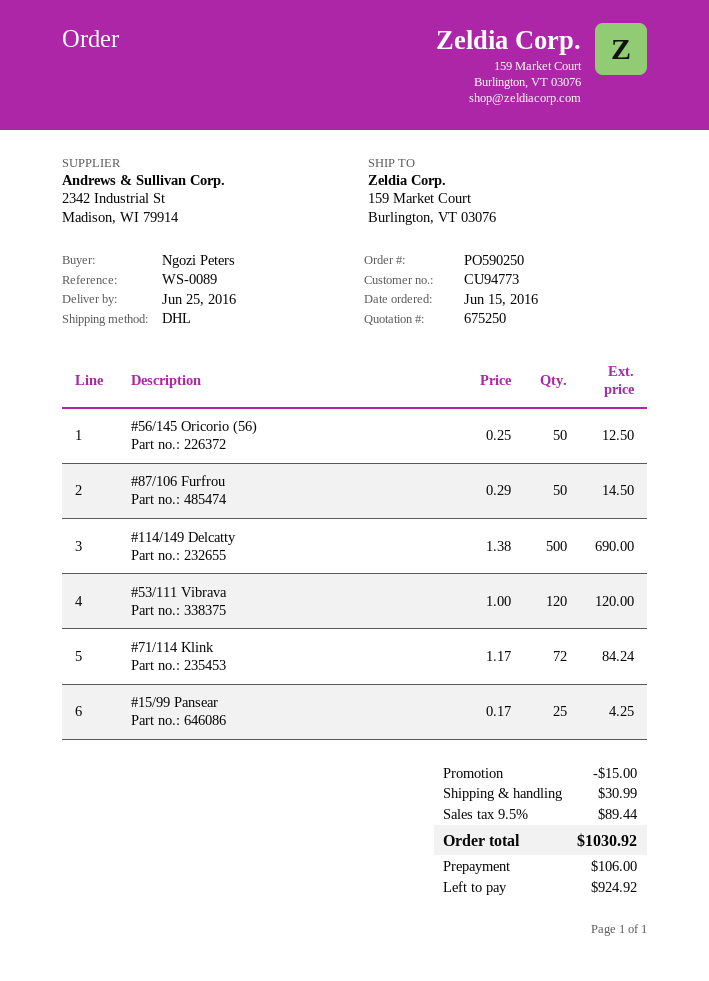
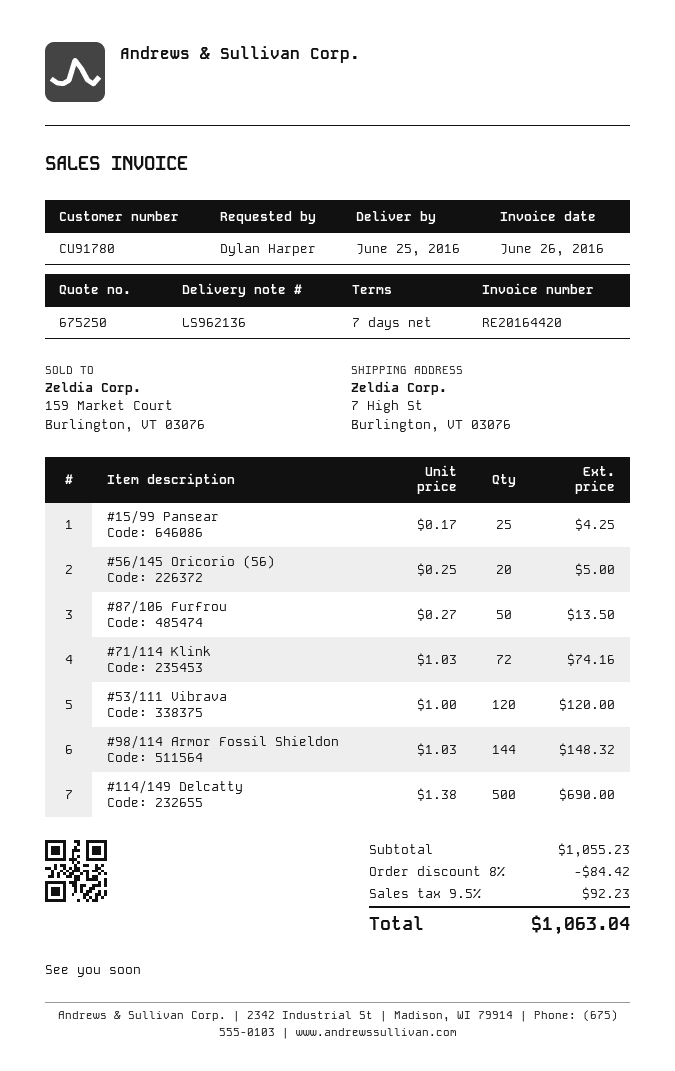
customer number: CU94773 -> CU91780
ordered by: Ngozi Peters -> Dylan Harper
ship to: 159 Market Court, Burlington, VT 03076 -> 7 High St, Burlington, VT 03076
#56/145 Oricorio (56): 50 x 0.25 = 12.50 -> 20 x 0.25 = 5.00
#87/106 Furfrou: 50 x 0.29 = 14.50 -> 50 x 0.27 = 13.50
#71/114 Klink: 72 x 1.17 = 84.24 -> 72 x 1.03 = 74.16
#98/114 Armor Fossil Shieldon: none -> 144 x 1.03 = 148.32
discount: 15.00 -> 84.42
shipping: 30.99 -> none
tax: 9.5% = 89.44 -> 9.5% = 92.23
total: 1030.92 -> 1063.04

